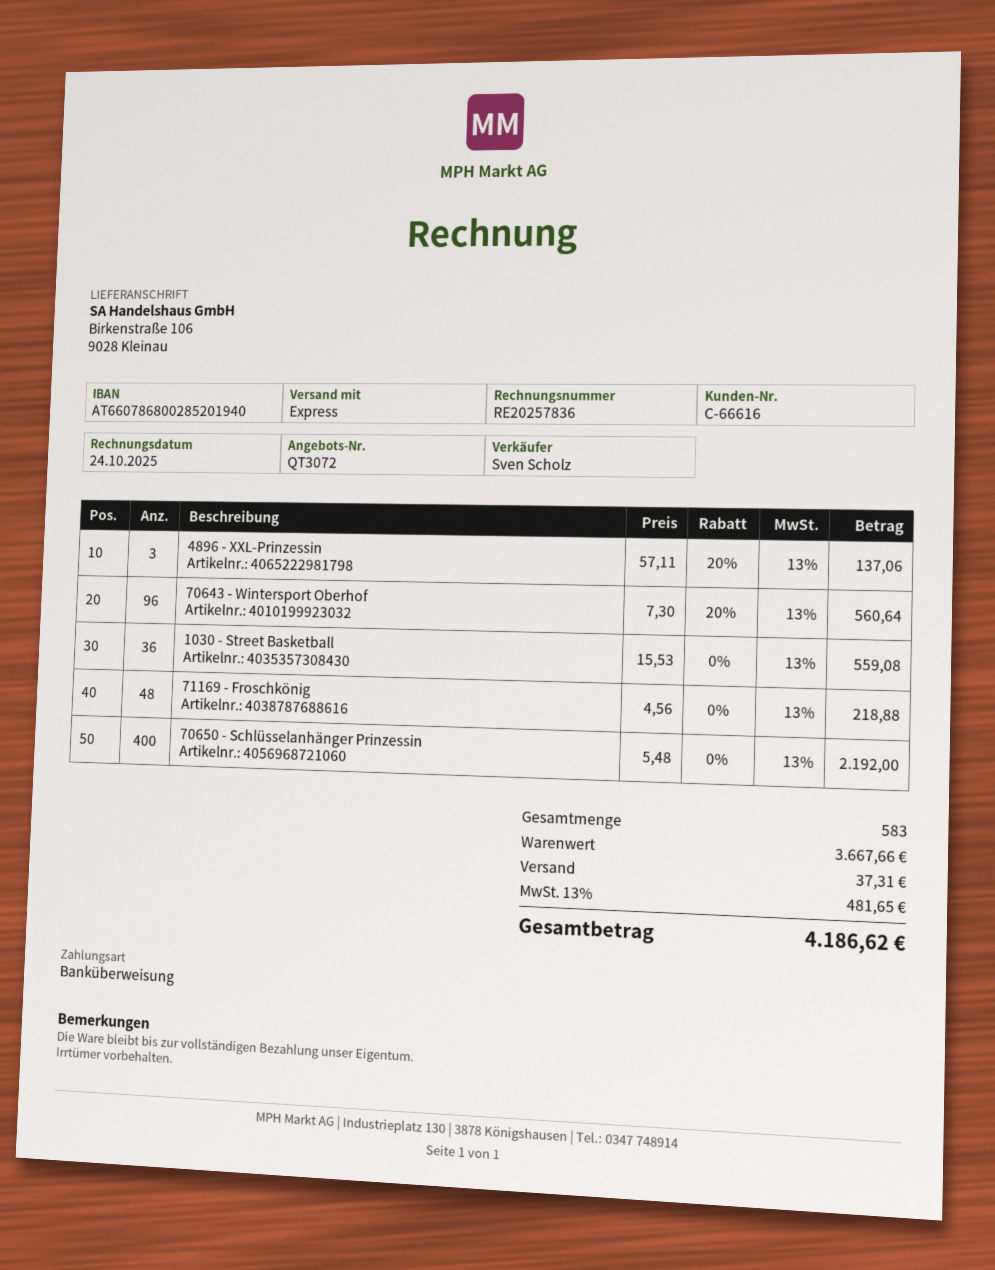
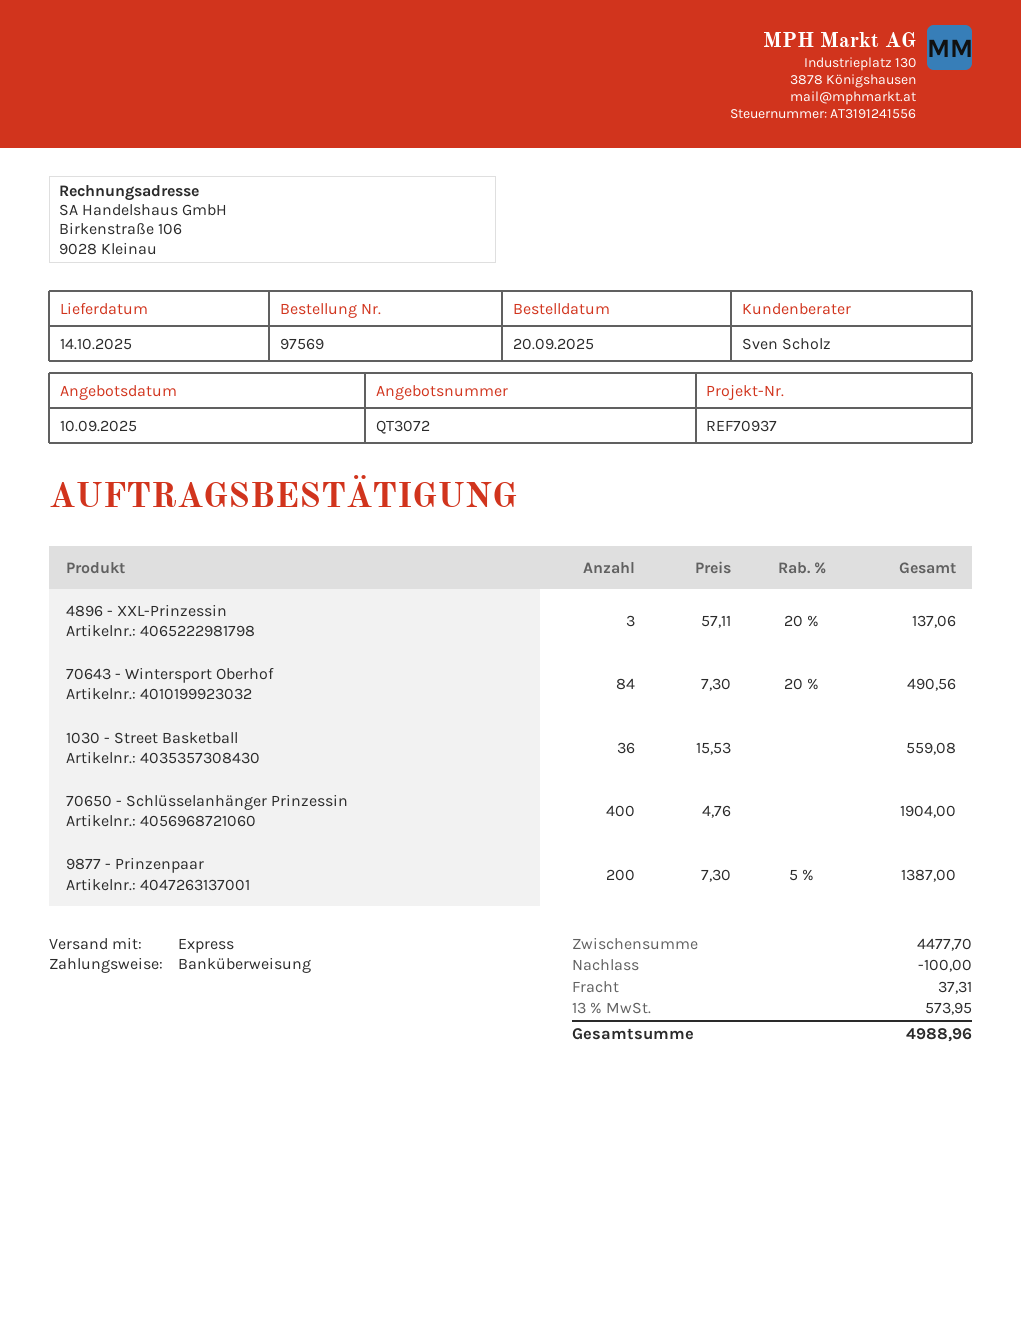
70643 - Wintersport Oberhof: 96 x 7.30 - 20% = 560.64 -> 84 x 7.30 - 20% = 490.56
71169 - Froschkönig: 48 x 4.56 = 218.88 -> none
70650 - Schlüsselanhänger Prinzessin: 400 x 5.48 = 2192.00 -> 400 x 4.76 = 1904.00
9877 - Prinzenpaar: none -> 200 x 7.30 - 5% = 1387.00
subtotal: 3667.66 -> 4477.70
discount: none -> 100.00
tax: 13% = 481.65 -> 13% = 573.95
total: 4186.62 -> 4988.96

